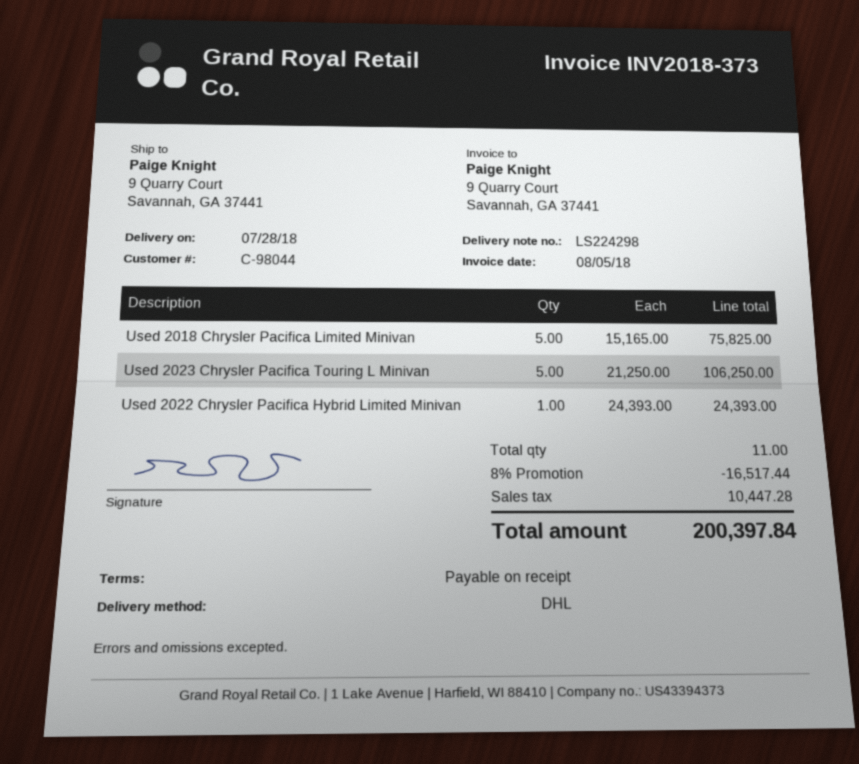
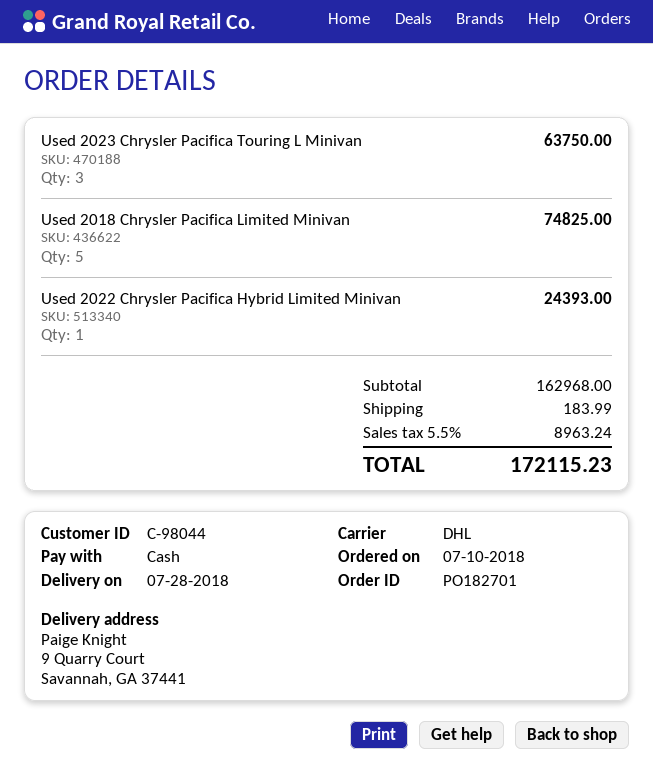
Used 2018 Chrysler Pacifica Limited Minivan: 5 for 75825.00 -> 5 for 74825.00
Used 2023 Chrysler Pacifica Touring L Minivan: 5 for 106250.00 -> 3 for 63750.00
discount: 8% = 16517.44 -> none
shipping: none -> 183.99
tax: 10447.28 -> 8963.24
total: 200397.84 -> 172115.23

